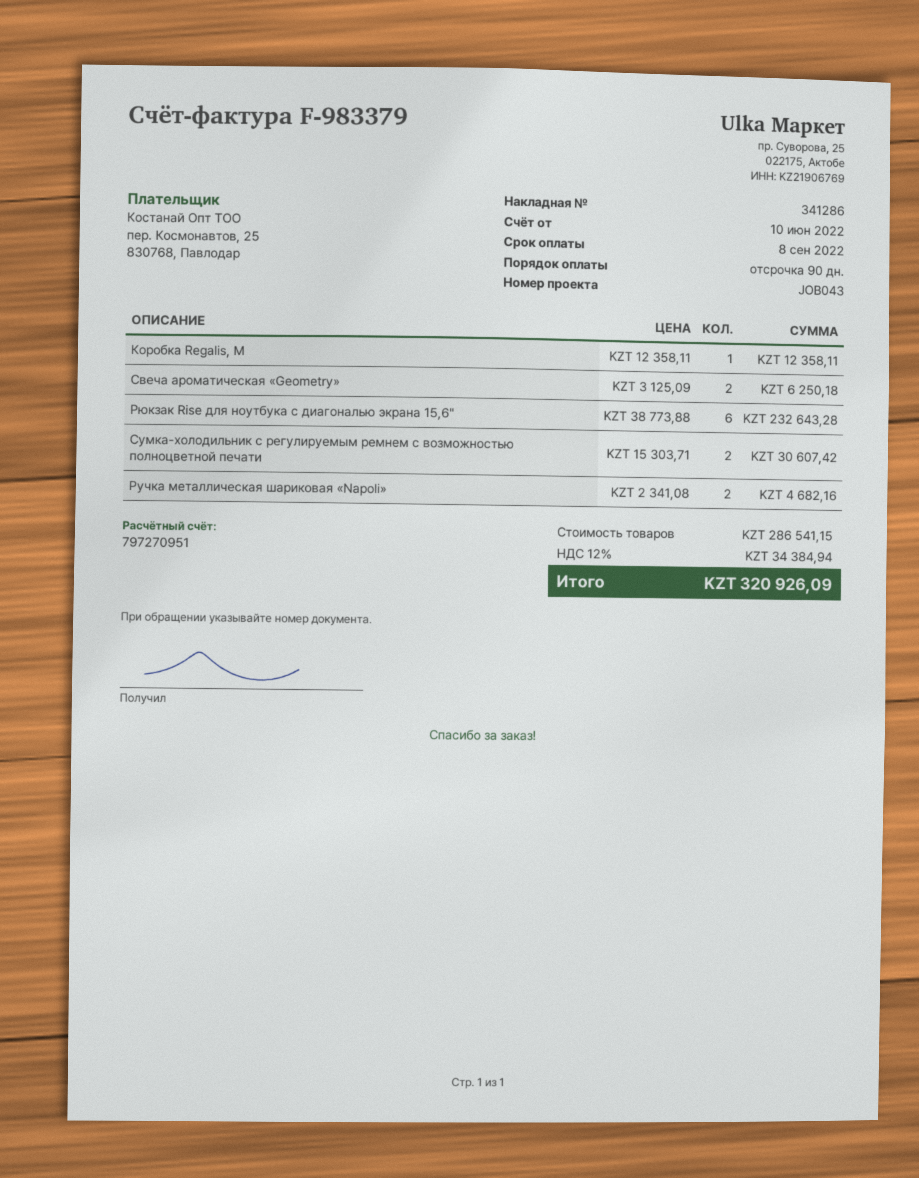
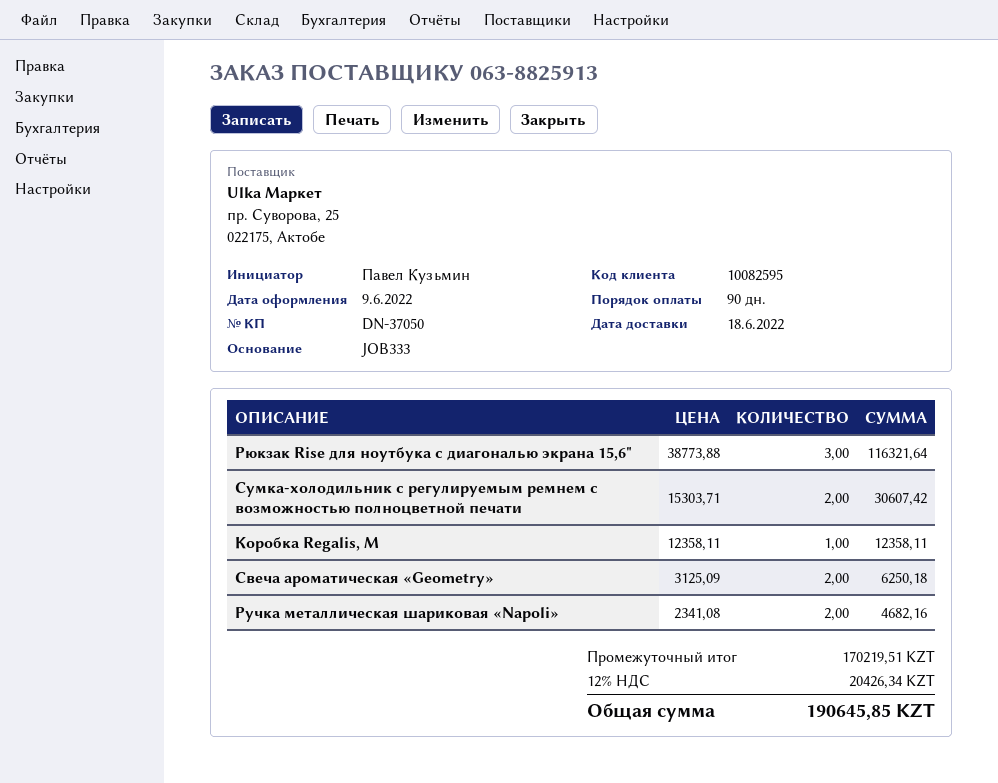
reference: JOB043 -> JOB333
Рюкзак Rise для ноутбука с диагональю экрана 15,6": 6 x 38773.88 = 232643.28 -> 3 x 38773.88 = 116321.64
subtotal: 286541.15 -> 170219.51
tax: 12% = 34384.94 -> 12% = 20426.34
total: 320926.09 -> 190645.85

